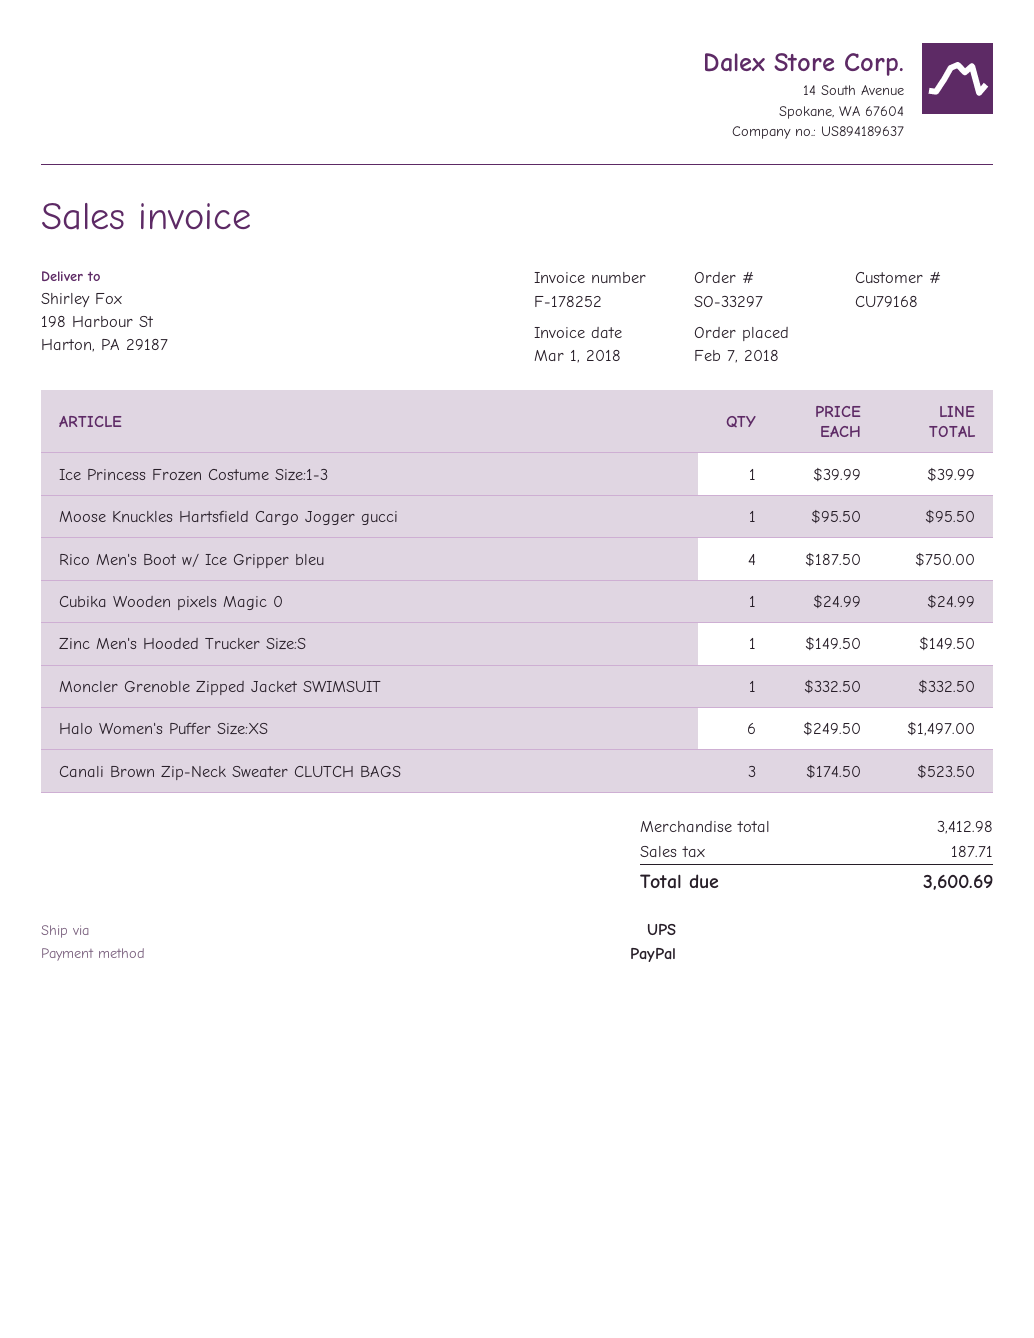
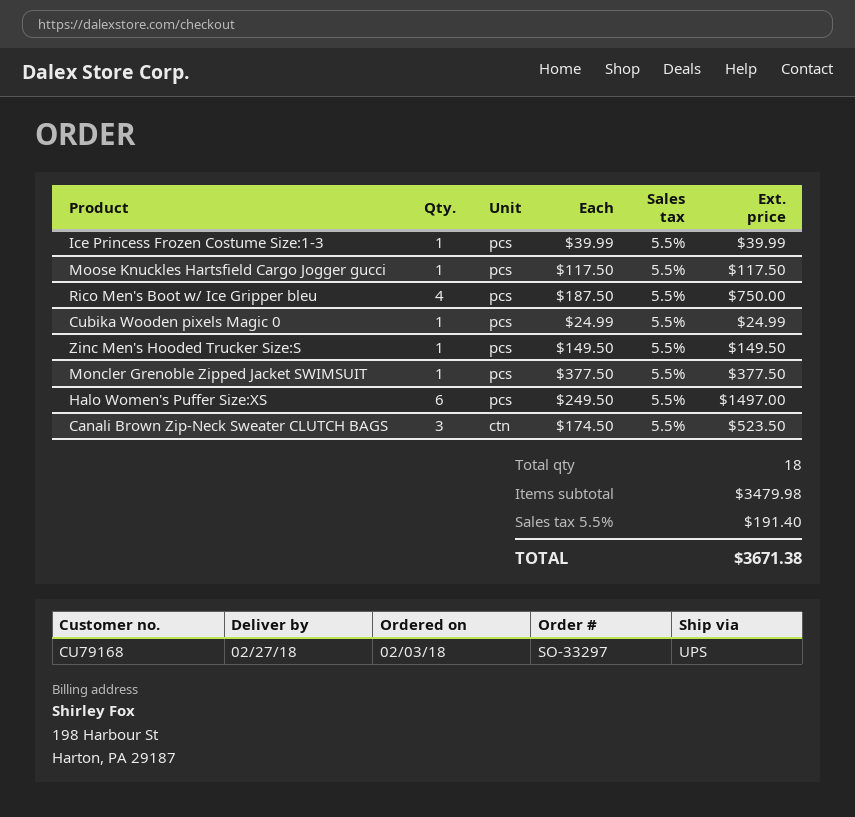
order date: 2018-02-07 -> 2018-02-03
Moose Knuckles Hartsfield Cargo Jogger gucci: 1 x 95.50 = 95.50 -> 1 x 117.50 = 117.50
Moncler Grenoble Zipped Jacket SWIMSUIT: 1 x 332.50 = 332.50 -> 1 x 377.50 = 377.50
subtotal: 3412.98 -> 3479.98
tax: 187.71 -> 191.40
total: 3600.69 -> 3671.38

